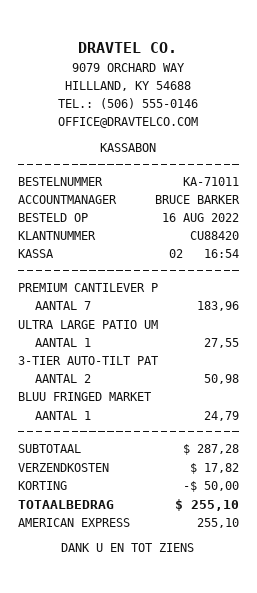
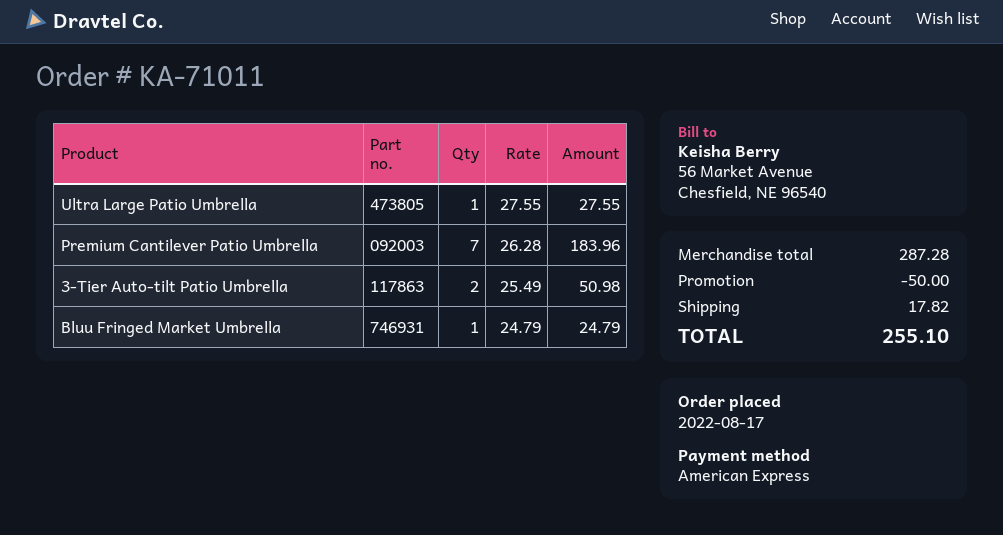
order date: 2022-08-16 -> 2022-08-17

